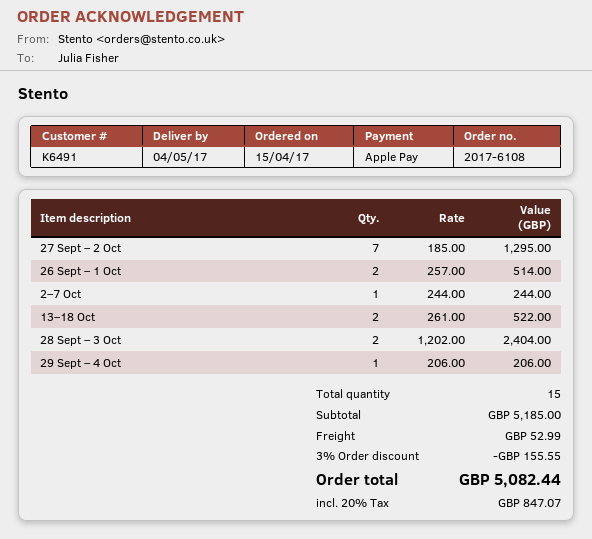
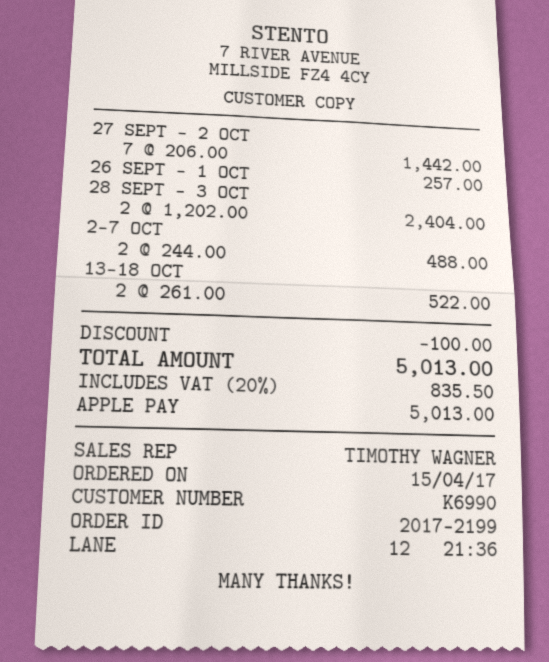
order number: 2017-6108 -> 2017-2199
customer number: K6491 -> K6990
27 Sept – 2 Oct: 7 x 185.00 = 1295.00 -> 7 x 206.00 = 1442.00
26 Sept – 1 Oct: 2 x 257.00 = 514.00 -> 1 x 257.00 = 257.00
2–7 Oct: 1 x 244.00 = 244.00 -> 2 x 244.00 = 488.00
29 Sept – 4 Oct: 1 x 206.00 = 206.00 -> none
discount: 155.55 -> 100.00
shipping: 52.99 -> none
tax: 20% = 847.07 -> 20% = 835.50
total: 5082.44 -> 5013.00

